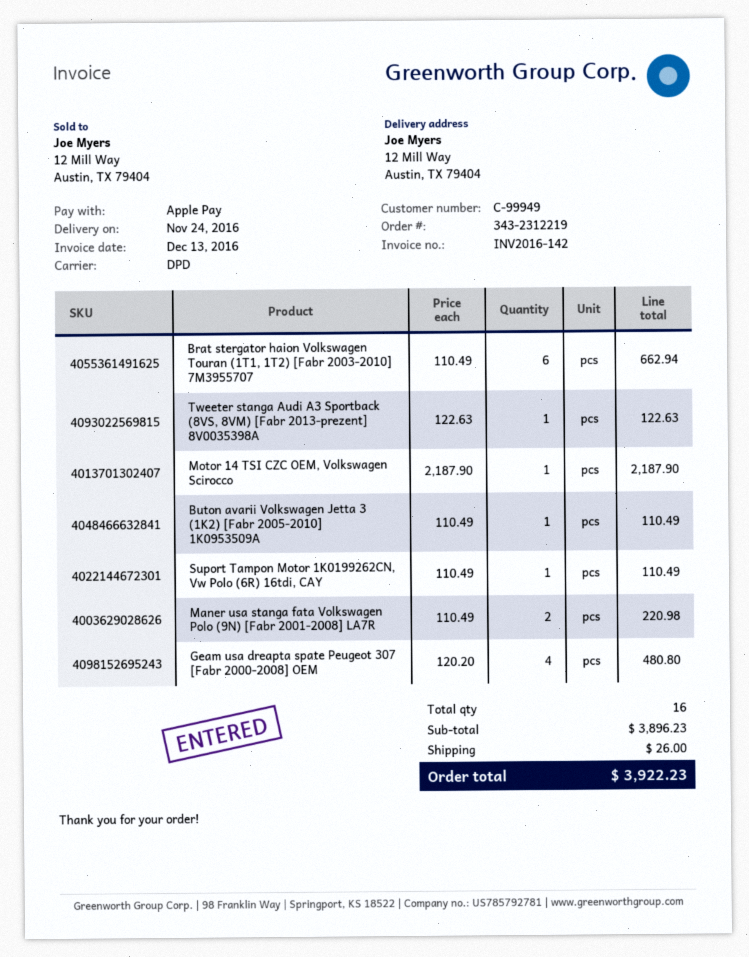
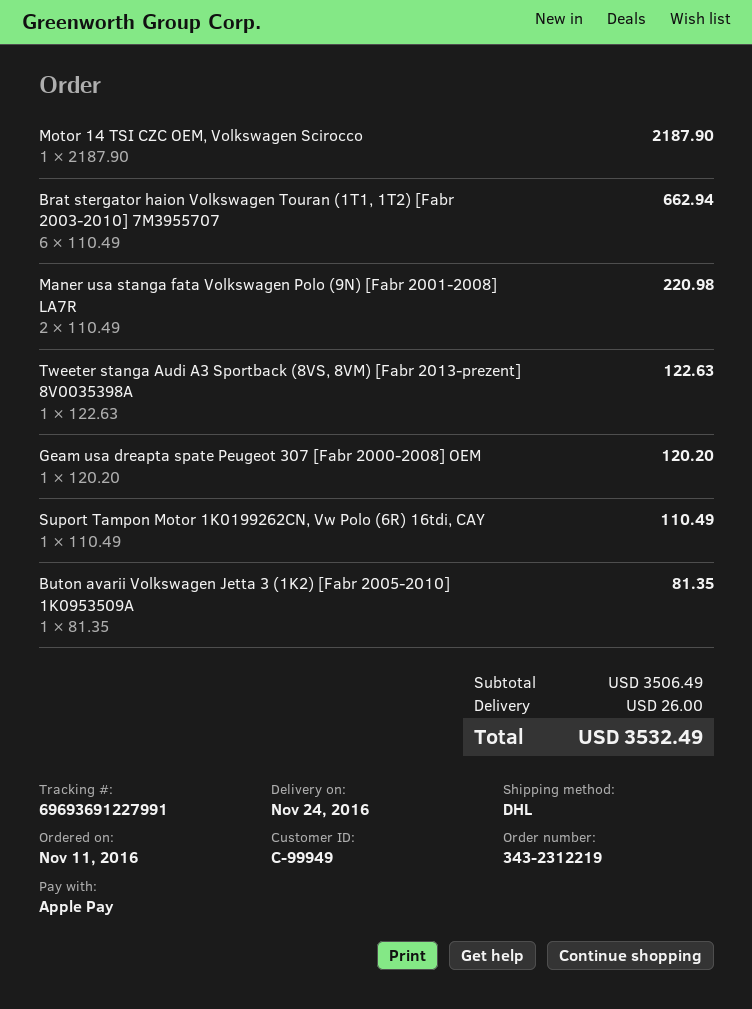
shipping method: DPD -> DHL
Buton avarii Volkswagen Jetta 3 (1K2) [Fabr 2005-2010] 1K0953509A: 1 x 110.49 = 110.49 -> 1 x 81.35 = 81.35
Geam usa dreapta spate Peugeot 307 [Fabr 2000-2008] OEM: 4 x 120.20 = 480.80 -> 1 x 120.20 = 120.20
subtotal: 3896.23 -> 3506.49
total: 3922.23 -> 3532.49

